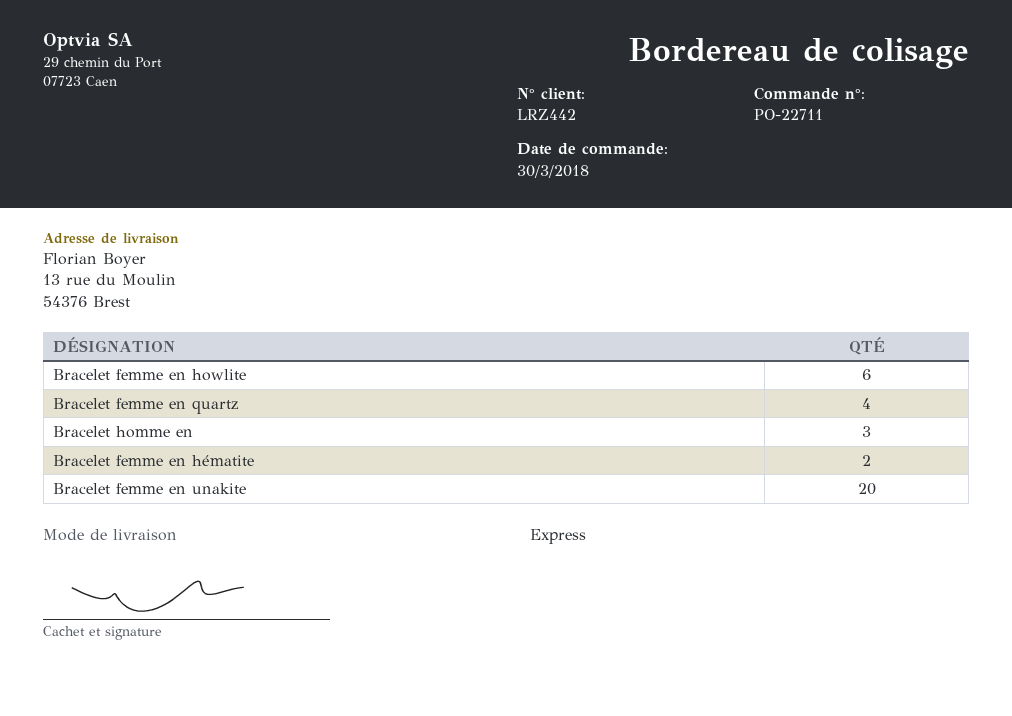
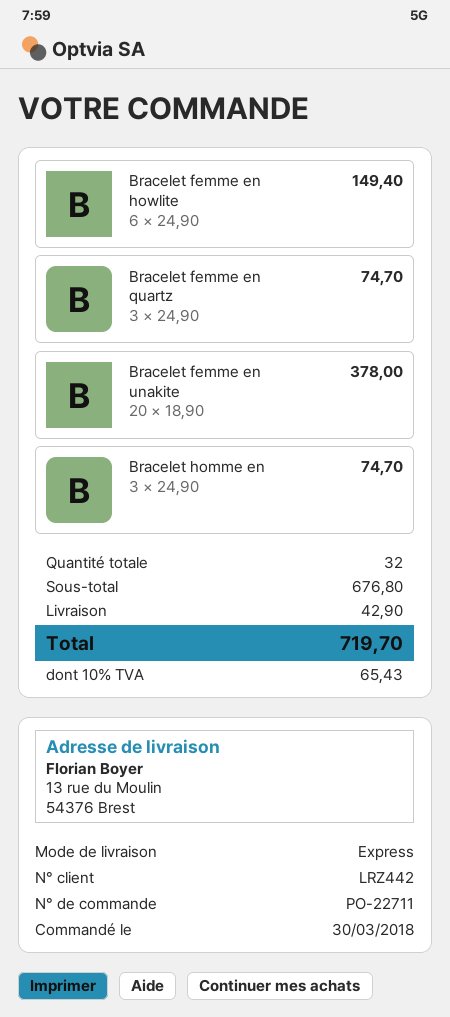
Bracelet femme en quartz: 4 -> 3
Bracelet femme en hématite: 2 -> none

